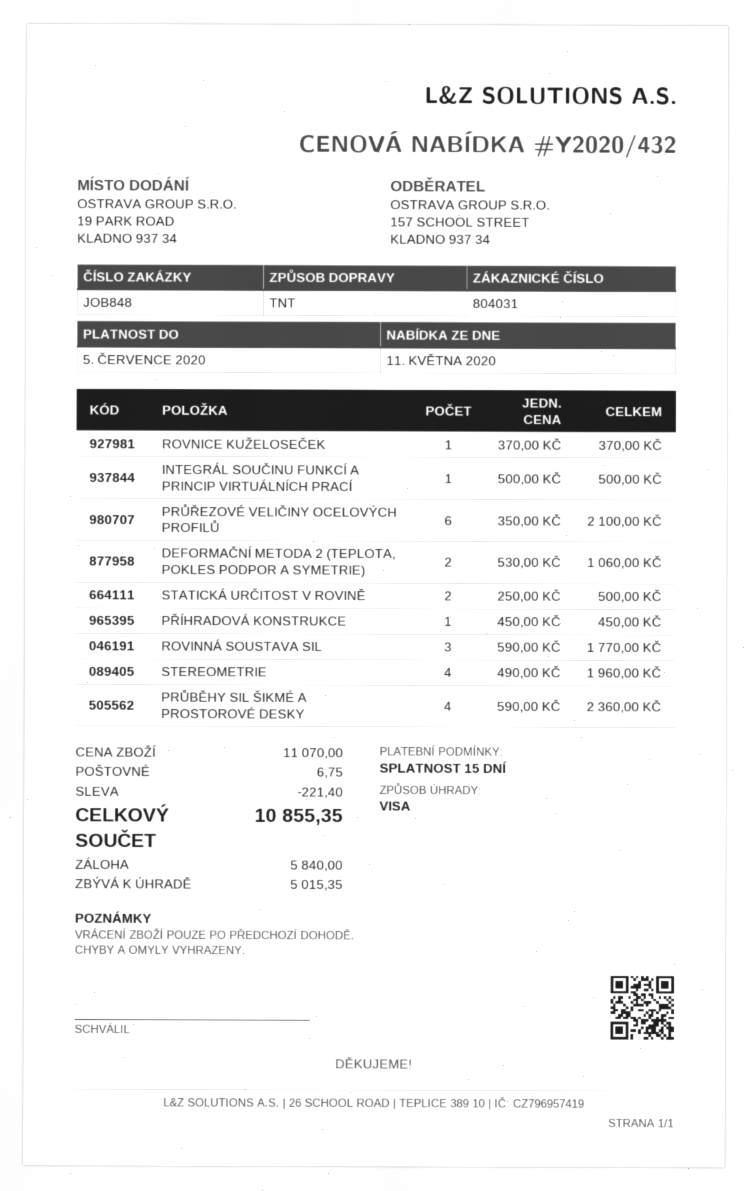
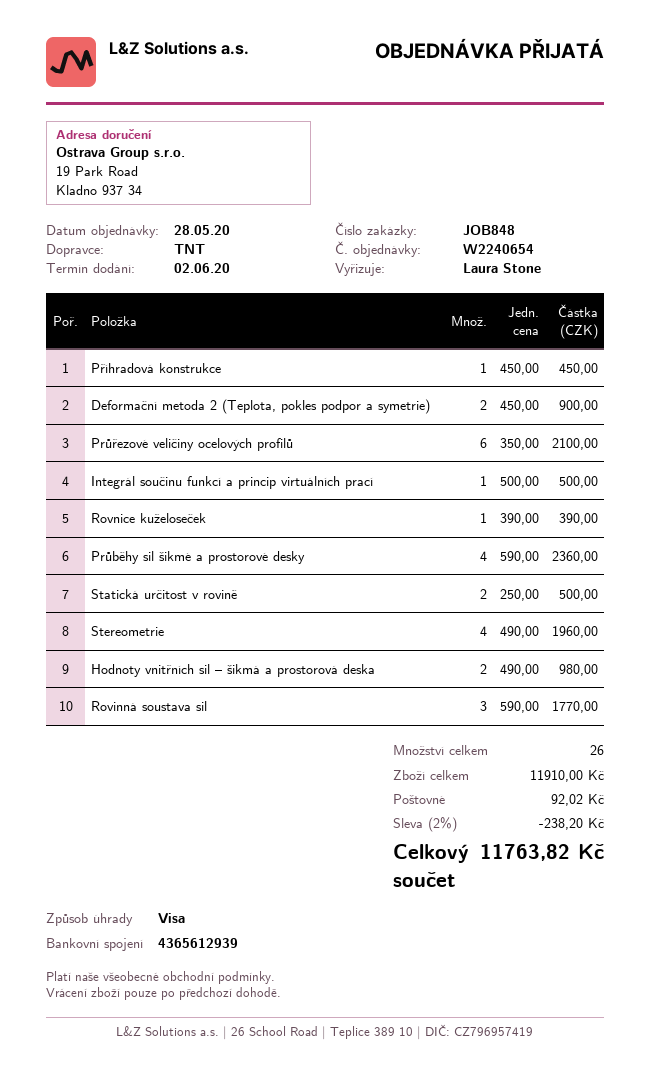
ROVNICE KUŽELOSEČEK: 1 x 370.00 = 370.00 -> 1 x 390.00 = 390.00
DEFORMAČNÍ METODA 2 (TEPLOTA, POKLES PODPOR A SYMETRIE): 2 x 530.00 = 1060.00 -> 2 x 450.00 = 900.00
Hodnoty vnitřních sil – šikmá a prostorová deska: none -> 2 x 490.00 = 980.00
subtotal: 11070.00 -> 11910.00
discount: 221.40 -> 238.20
shipping: 6.75 -> 92.02
total: 10855.35 -> 11763.82

